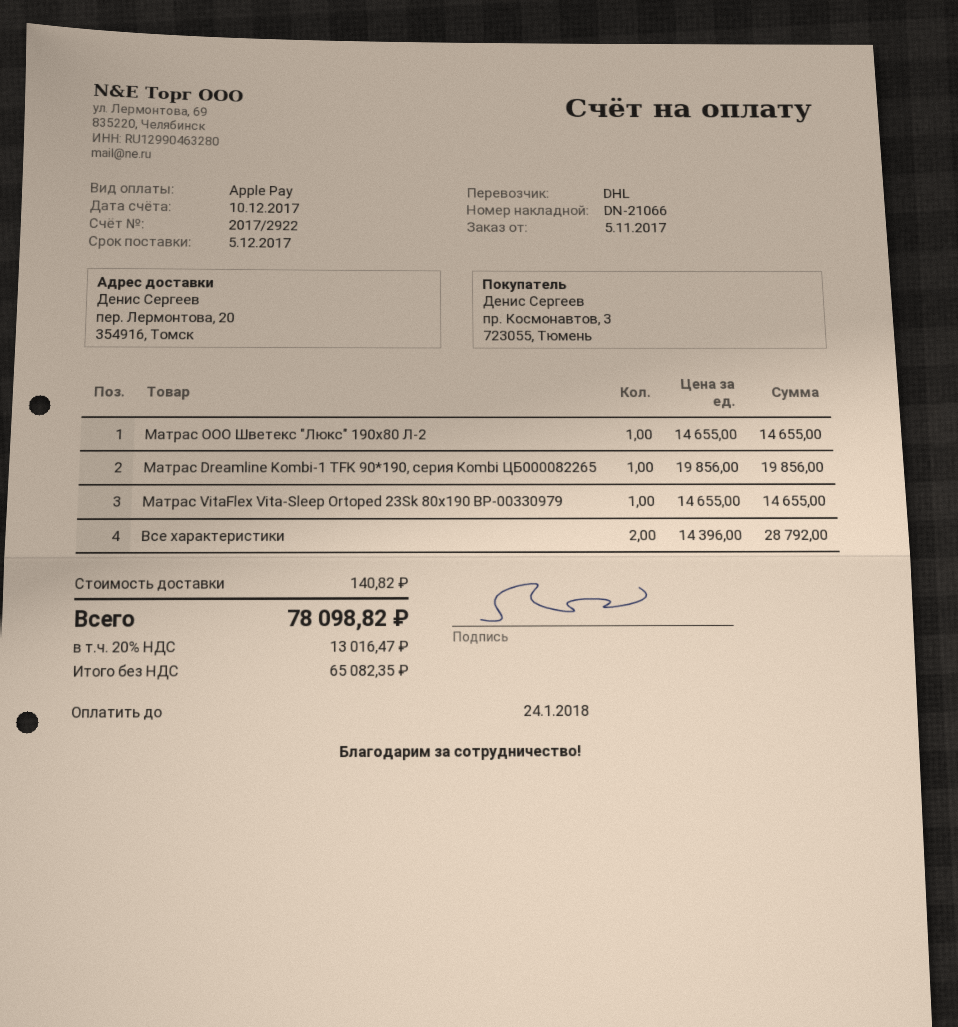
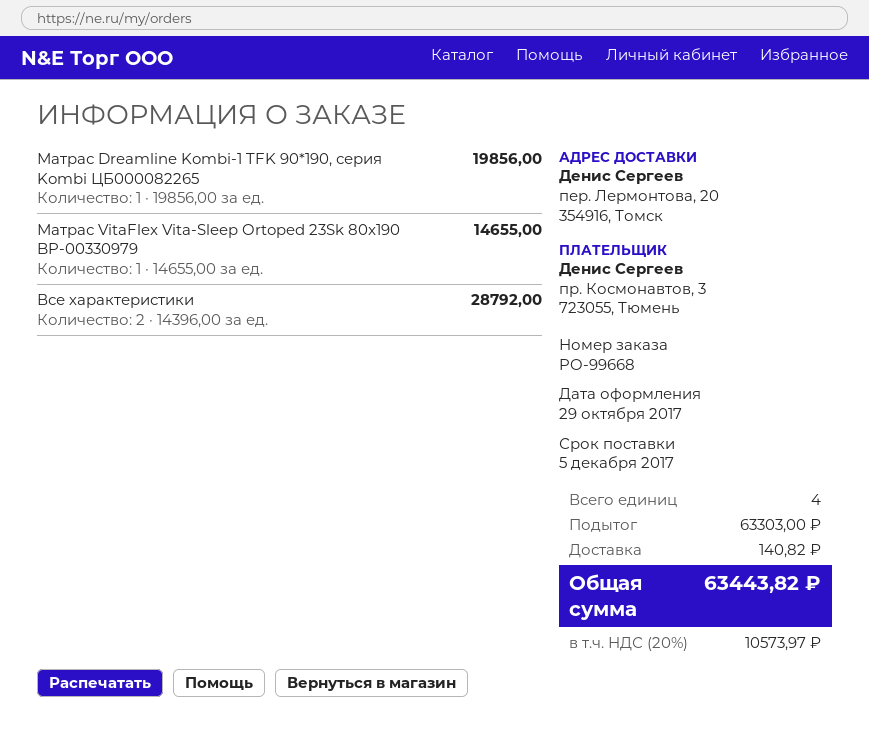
order date: 2017-11-05 -> 2017-10-29
Матрас ООО Шветекс "Люкс" 190x80 Л-2: 1 x 14655.00 = 14655.00 -> none
tax: 20% = 13016.47 -> 20% = 10573.97
total: 78098.82 -> 63443.82

